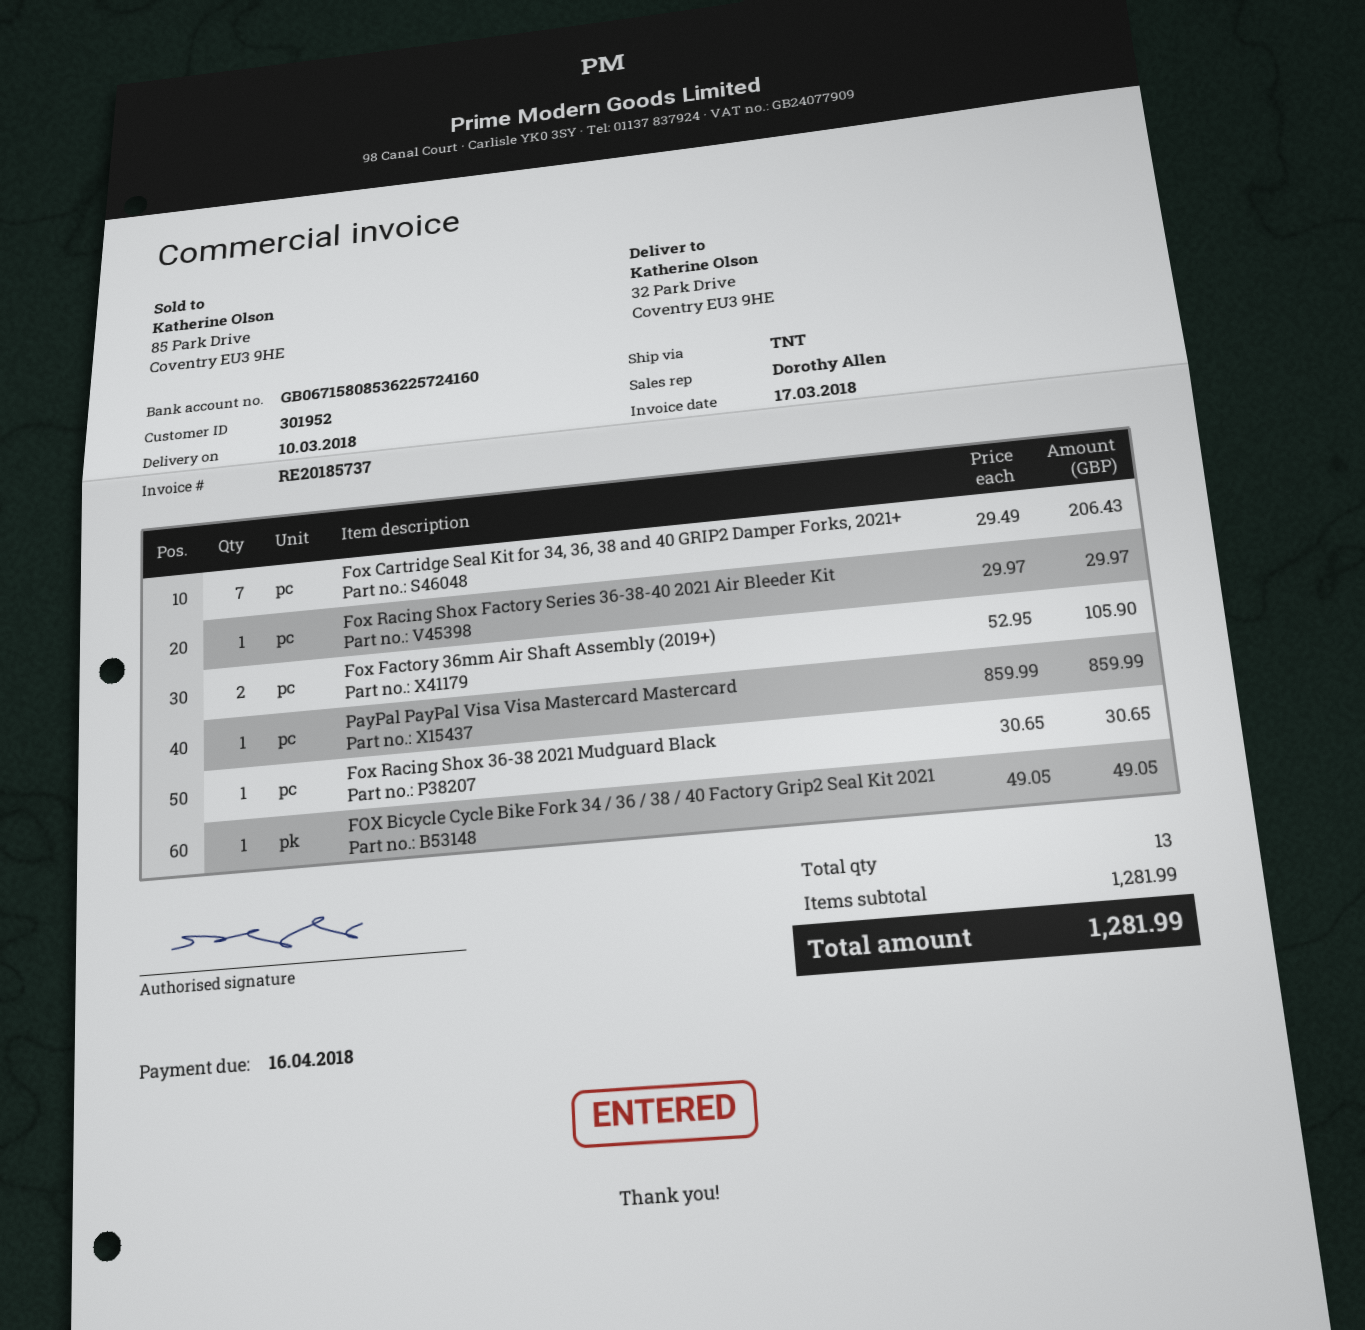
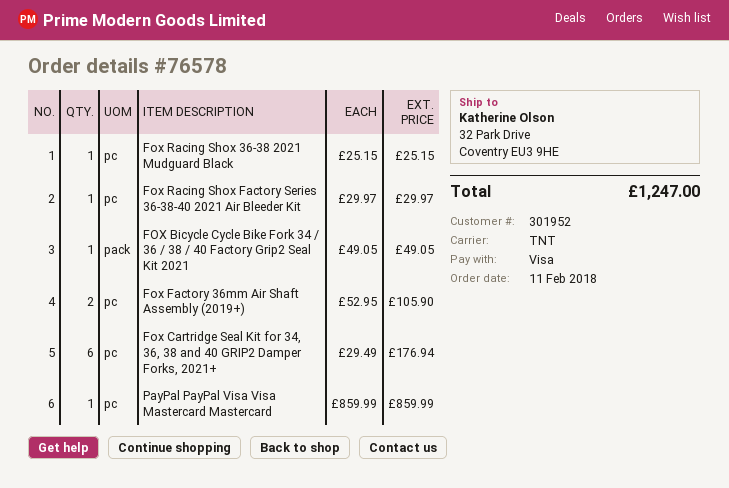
Fox Cartridge Seal Kit for 34, 36, 38 and 40 GRIP2 Damper Forks, 2021+: 7 x 29.49 = 206.43 -> 6 x 29.49 = 176.94
Fox Racing Shox 36-38 2021 Mudguard Black: 1 x 30.65 = 30.65 -> 1 x 25.15 = 25.15
total: 1281.99 -> 1247.00

